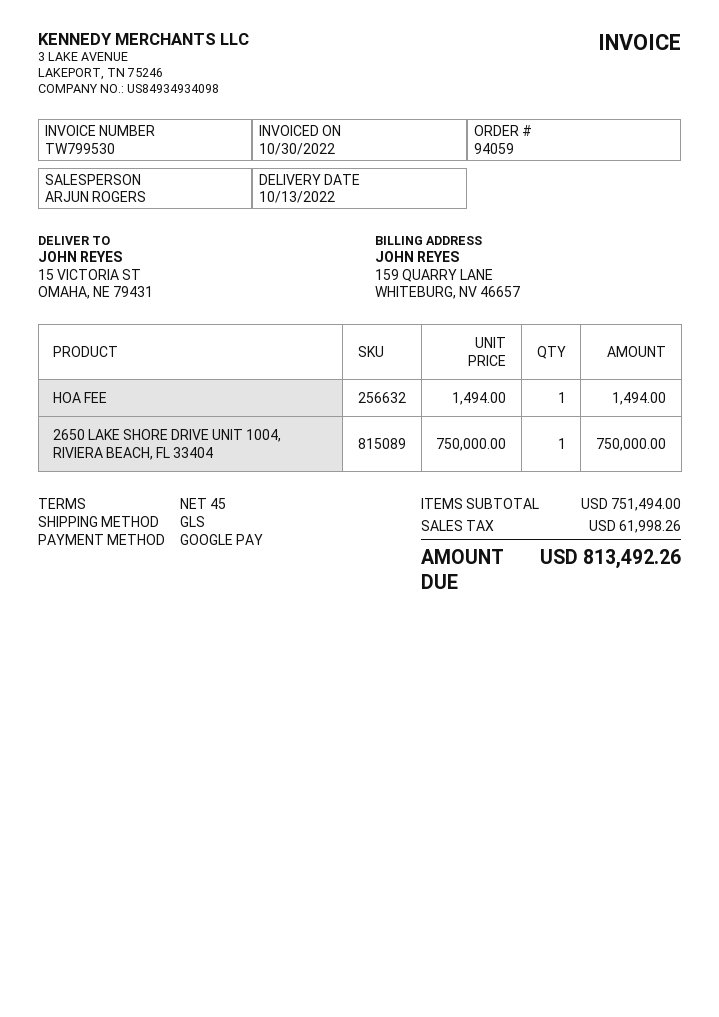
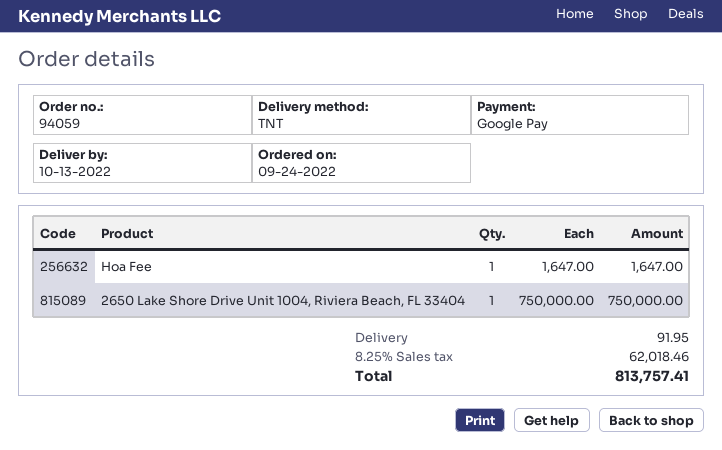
shipping method: GLS -> TNT
HOA FEE: 1 x 1494.00 = 1494.00 -> 1 x 1647.00 = 1647.00
shipping: none -> 91.95
tax: 61998.26 -> 62018.46
total: 813492.26 -> 813757.41

